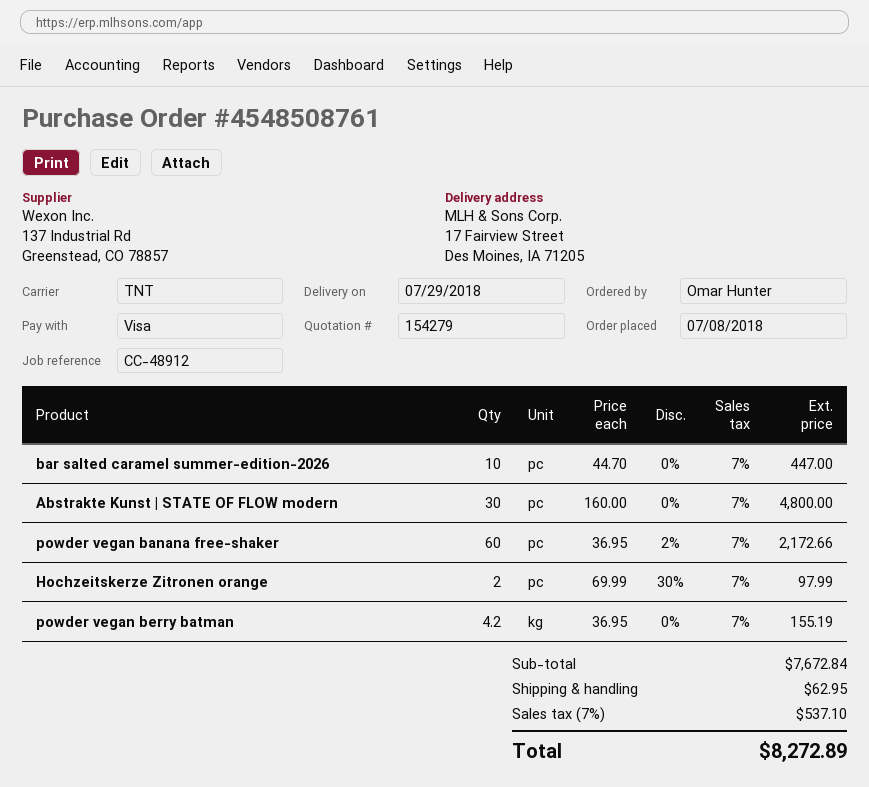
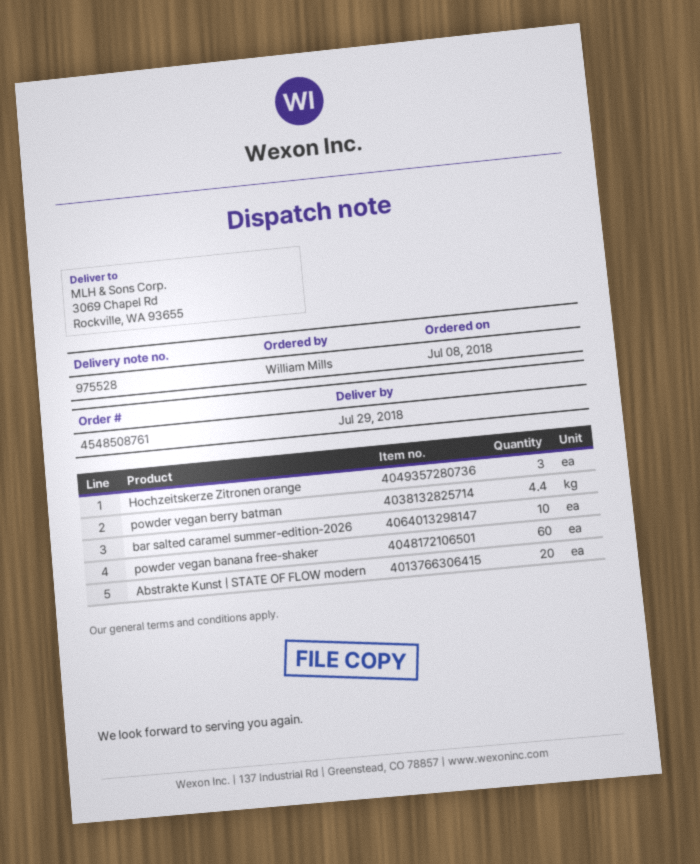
ordered by: Omar Hunter -> William Mills
ship to: 17 Fairview Street, Des Moines, IA 71205 -> 3069 Chapel Rd, Rockville, WA 93655
Abstrakte Kunst | STATE OF FLOW modern: 30 -> 20
Hochzeitskerze Zitronen orange: 2 -> 3
powder vegan berry batman: 4.2 -> 4.4

